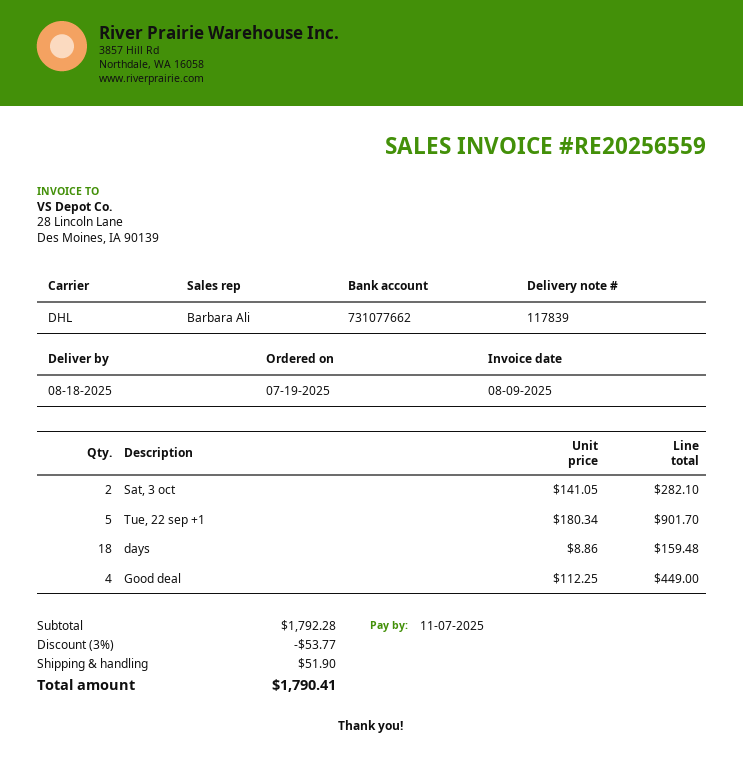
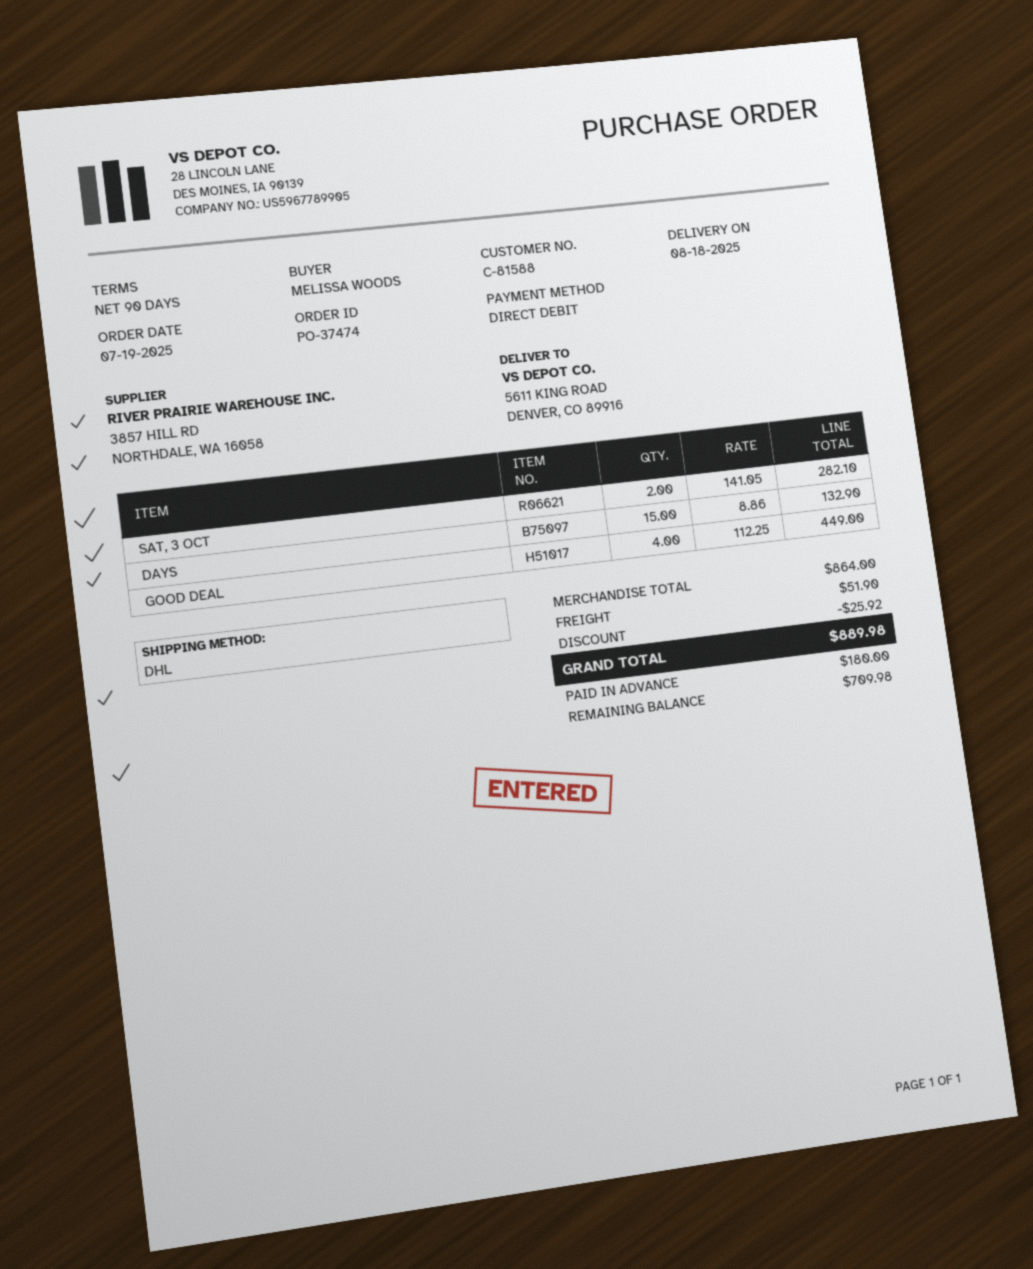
Tue, 22 sep +1: 5 x 180.34 = 901.70 -> none
days: 18 x 8.86 = 159.48 -> 15 x 8.86 = 132.90
subtotal: 1792.28 -> 864.00
discount: 53.77 -> 25.92
total: 1790.41 -> 889.98

